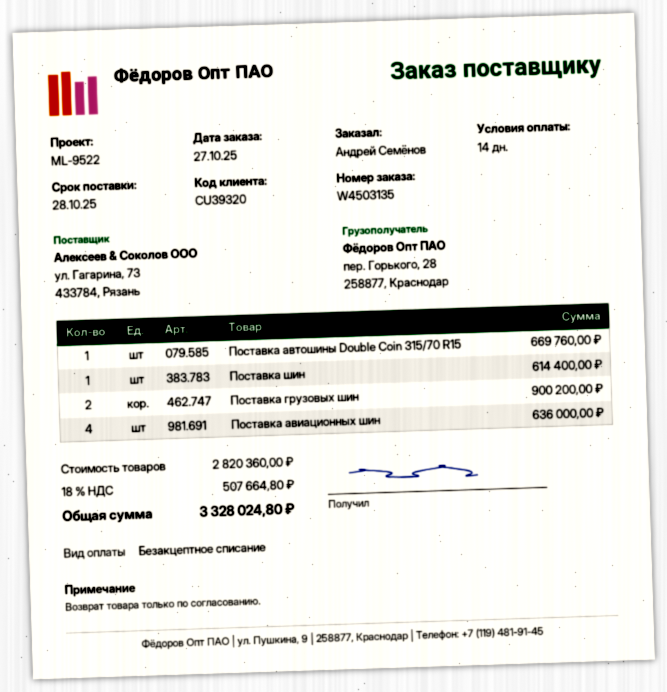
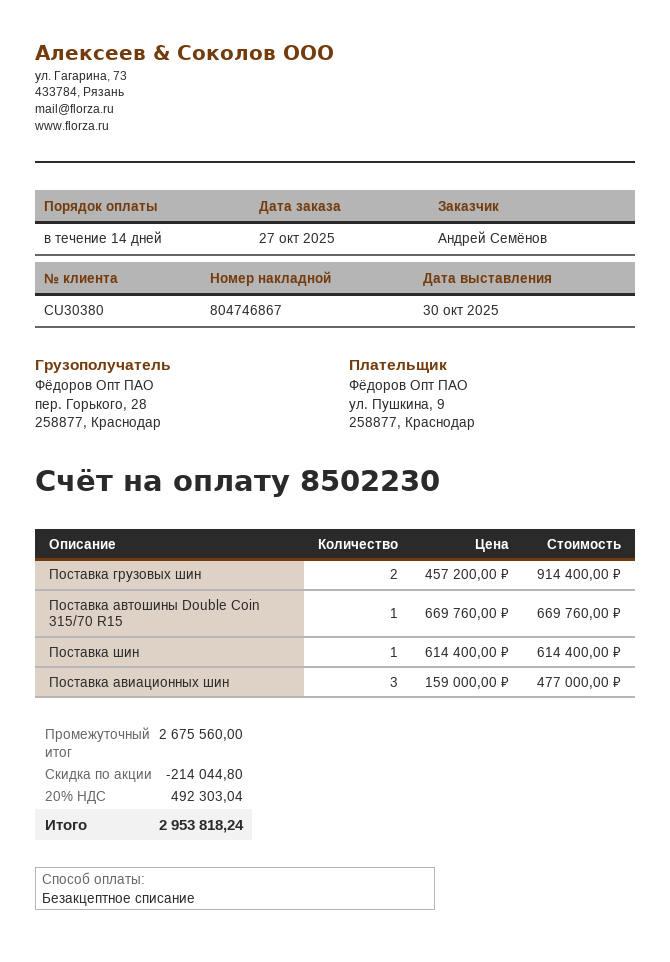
customer number: CU39320 -> CU30380
Поставка грузовых шин: 2 for 900200.00 -> 2 for 914400.00
Поставка авиационных шин: 4 for 636000.00 -> 3 for 477000.00
subtotal: 2820360.00 -> 2675560.00
discount: none -> 214044.80
tax: 18% = 507664.80 -> 20% = 492303.04
total: 3328024.80 -> 2953818.24

